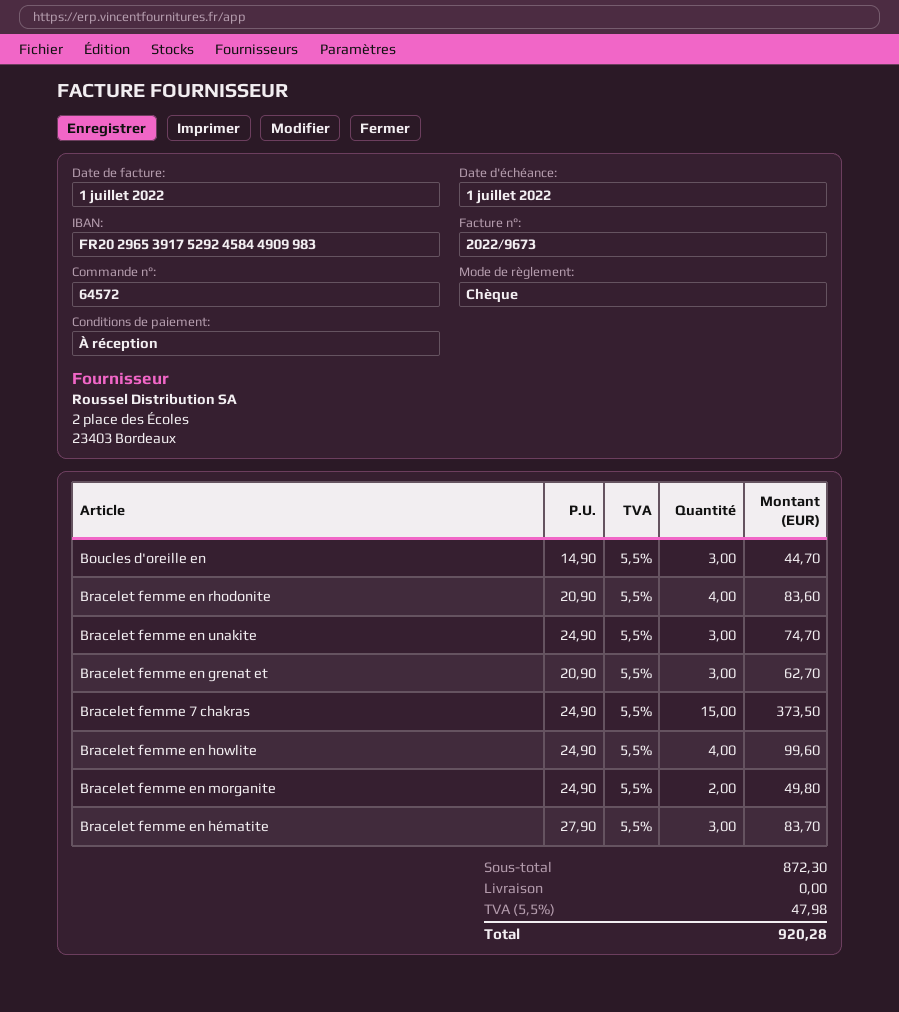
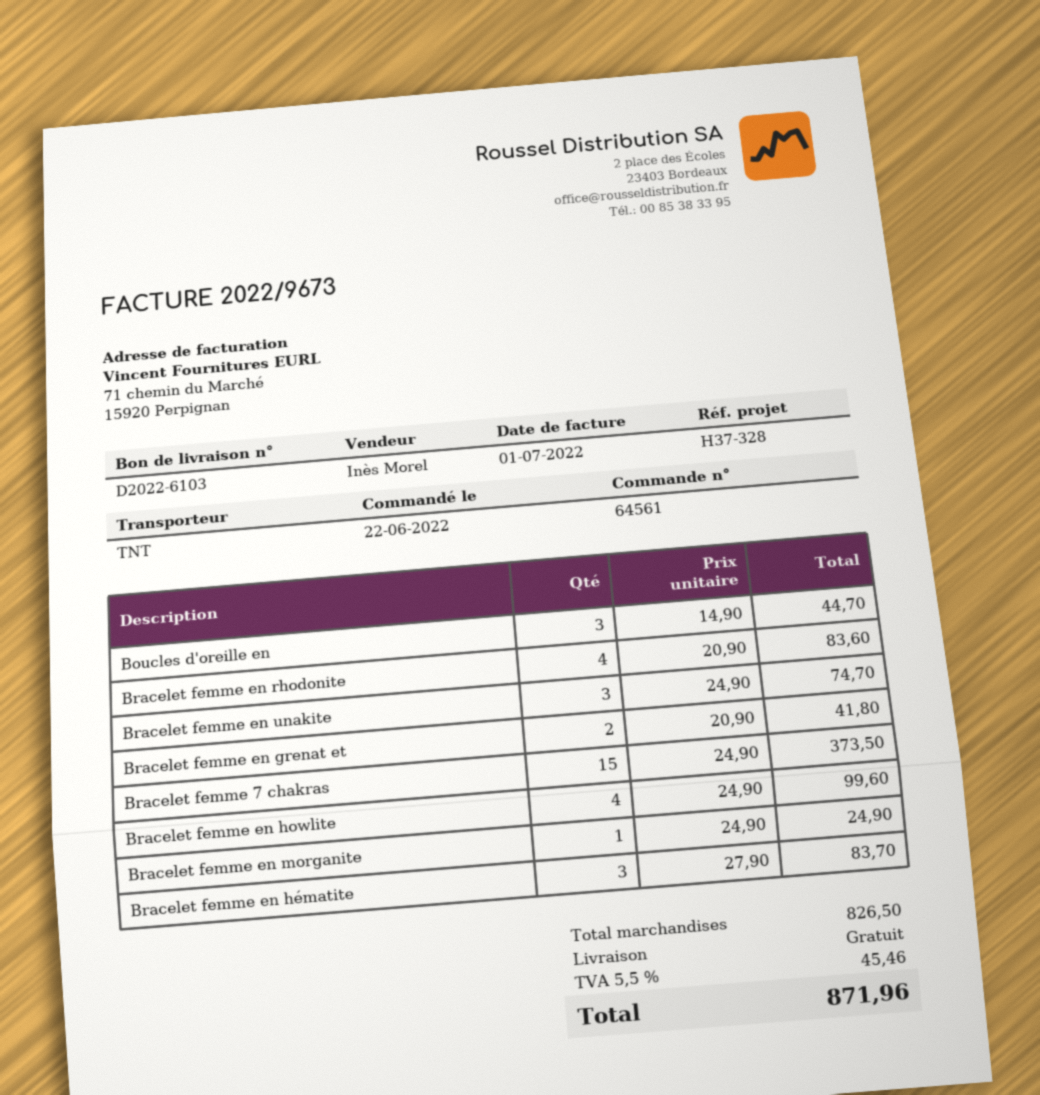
order number: 64572 -> 64561
Bracelet femme en grenat et: 3 x 20.90 = 62.70 -> 2 x 20.90 = 41.80
Bracelet femme en morganite: 2 x 24.90 = 49.80 -> 1 x 24.90 = 24.90
subtotal: 872.30 -> 826.50
tax: 5.5% = 47.98 -> 5.5% = 45.46
total: 920.28 -> 871.96

